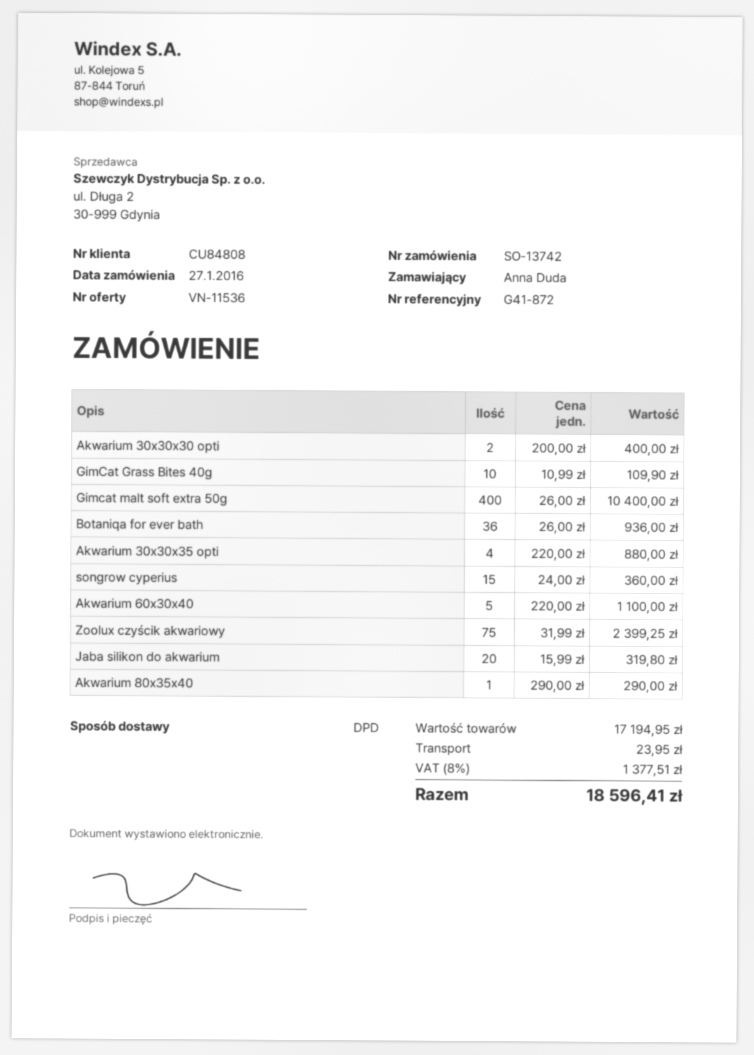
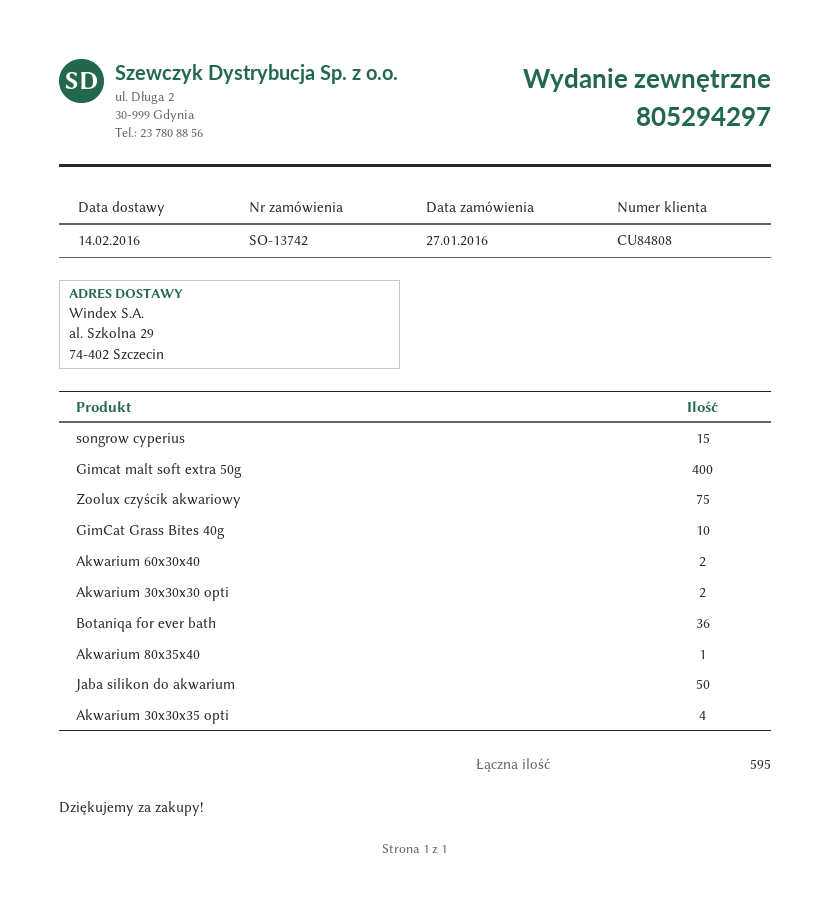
Akwarium 60x30x40: 5 -> 2
Jaba silikon do akwarium: 20 -> 50

